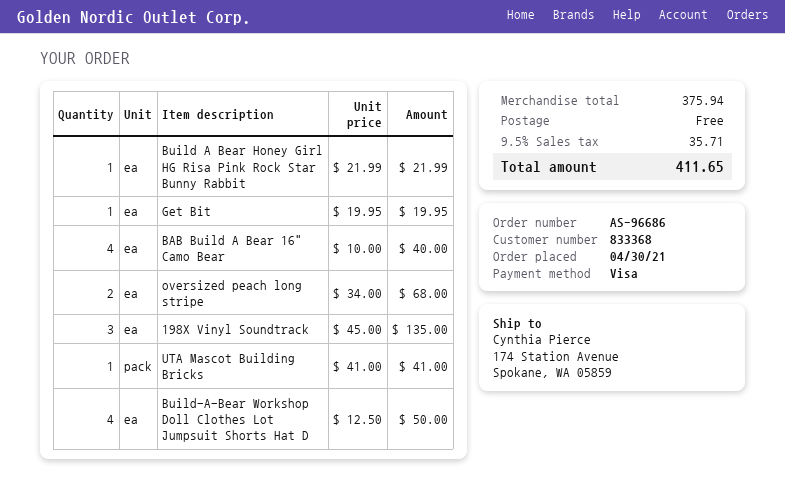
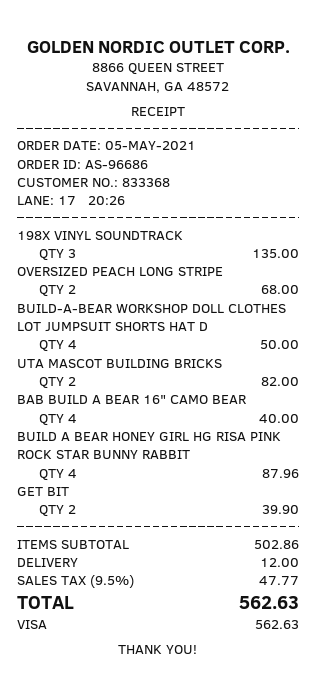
order date: 2021-04-30 -> 2021-05-05
Build A Bear Honey Girl HG Risa Pink Rock Star Bunny Rabbit: 1 for 21.99 -> 4 for 87.96
Get Bit: 1 for 19.95 -> 2 for 39.90
UTA Mascot Building Bricks: 1 for 41.00 -> 2 for 82.00
subtotal: 375.94 -> 502.86
shipping: 0.00 -> 12.00
tax: 9.5% = 35.71 -> 9.5% = 47.77
total: 411.65 -> 562.63

